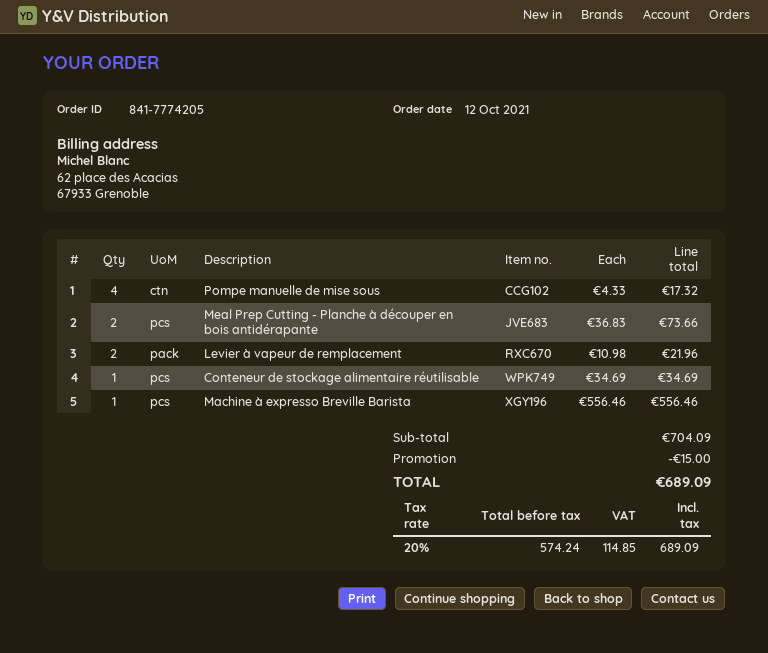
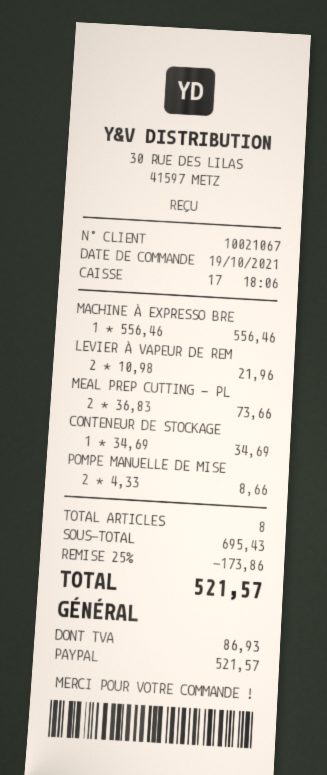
order date: 2021-10-12 -> 2021-10-19
Pompe manuelle de mise sous: 4 x 4.33 = 17.32 -> 2 x 4.33 = 8.66
subtotal: 704.09 -> 695.43
discount: 15.00 -> 173.86
tax: 114.85 -> 86.93
total: 689.09 -> 521.57

